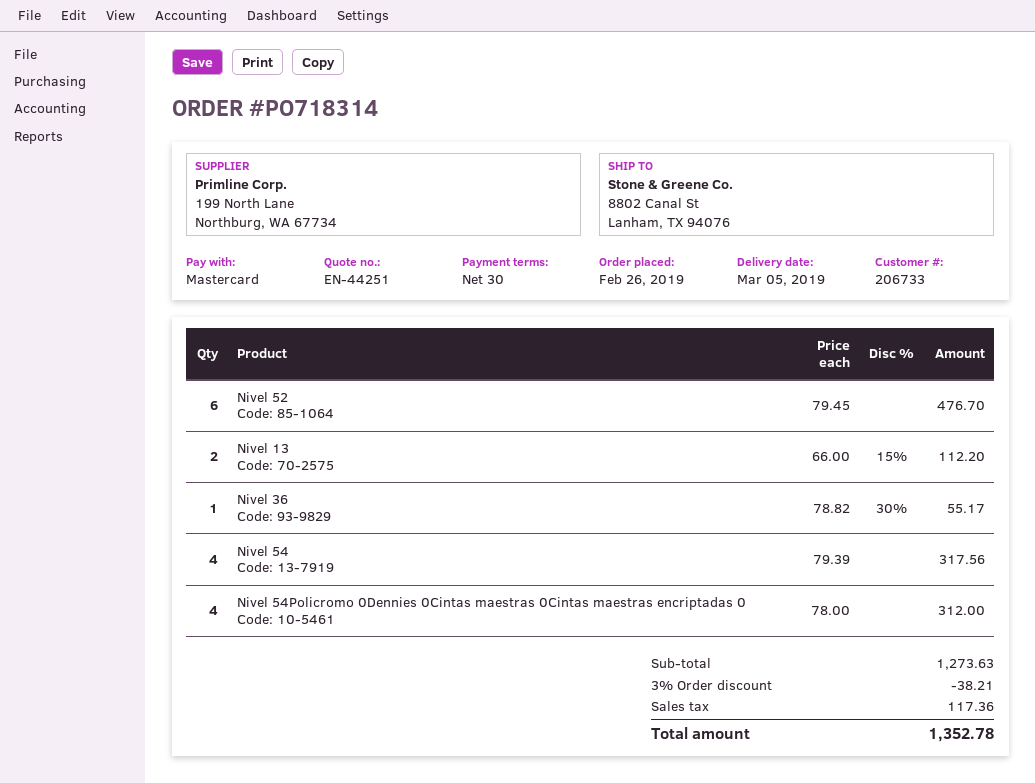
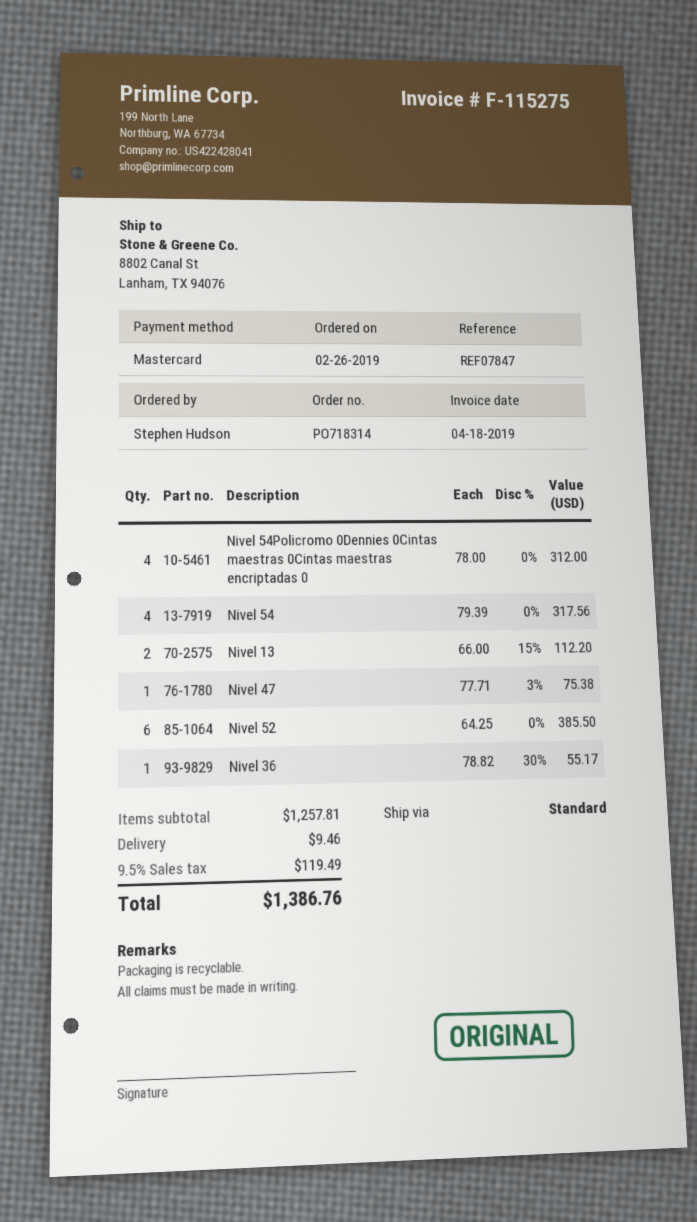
Nivel 52: 6 x 79.45 = 476.70 -> 6 x 64.25 = 385.50
Nivel 47: none -> 1 x 77.71 - 3% = 75.38
subtotal: 1273.63 -> 1257.81
discount: 3% = 38.21 -> none
shipping: none -> 9.46
tax: 117.36 -> 119.49
total: 1352.78 -> 1386.76

